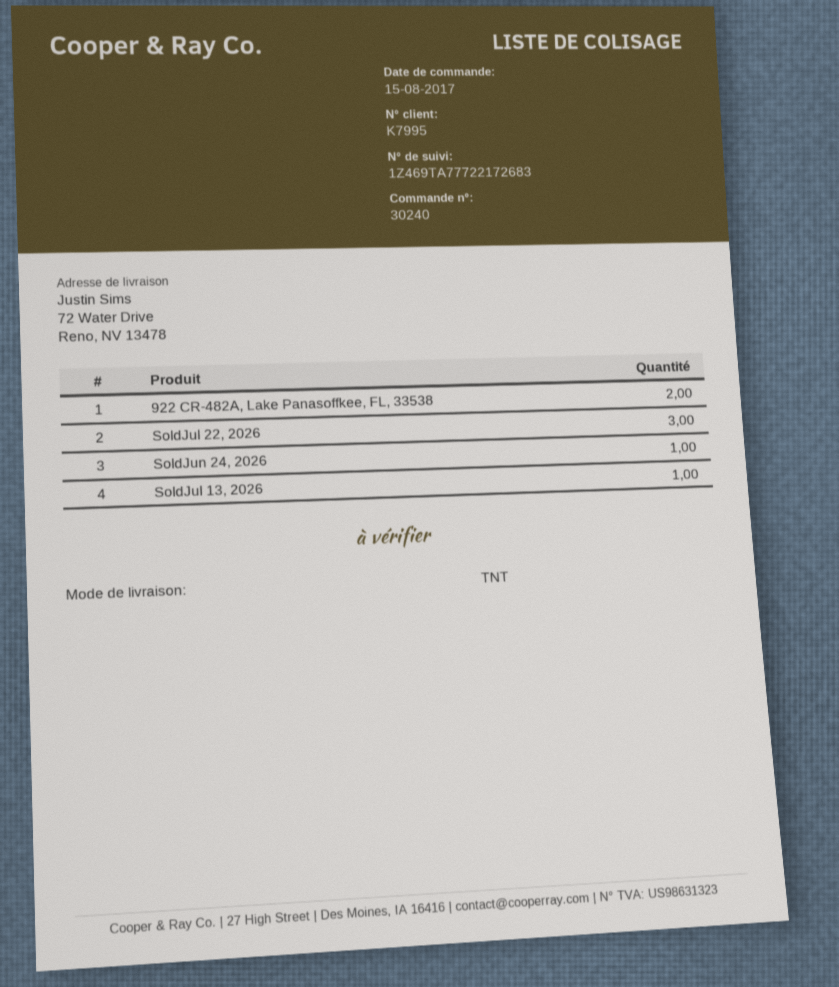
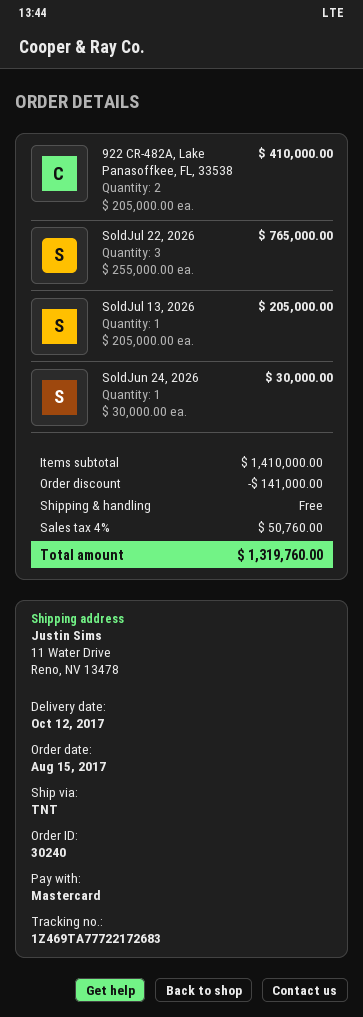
ship to: 72 Water Drive, Reno, NV 13478 -> 11 Water Drive, Reno, NV 13478

